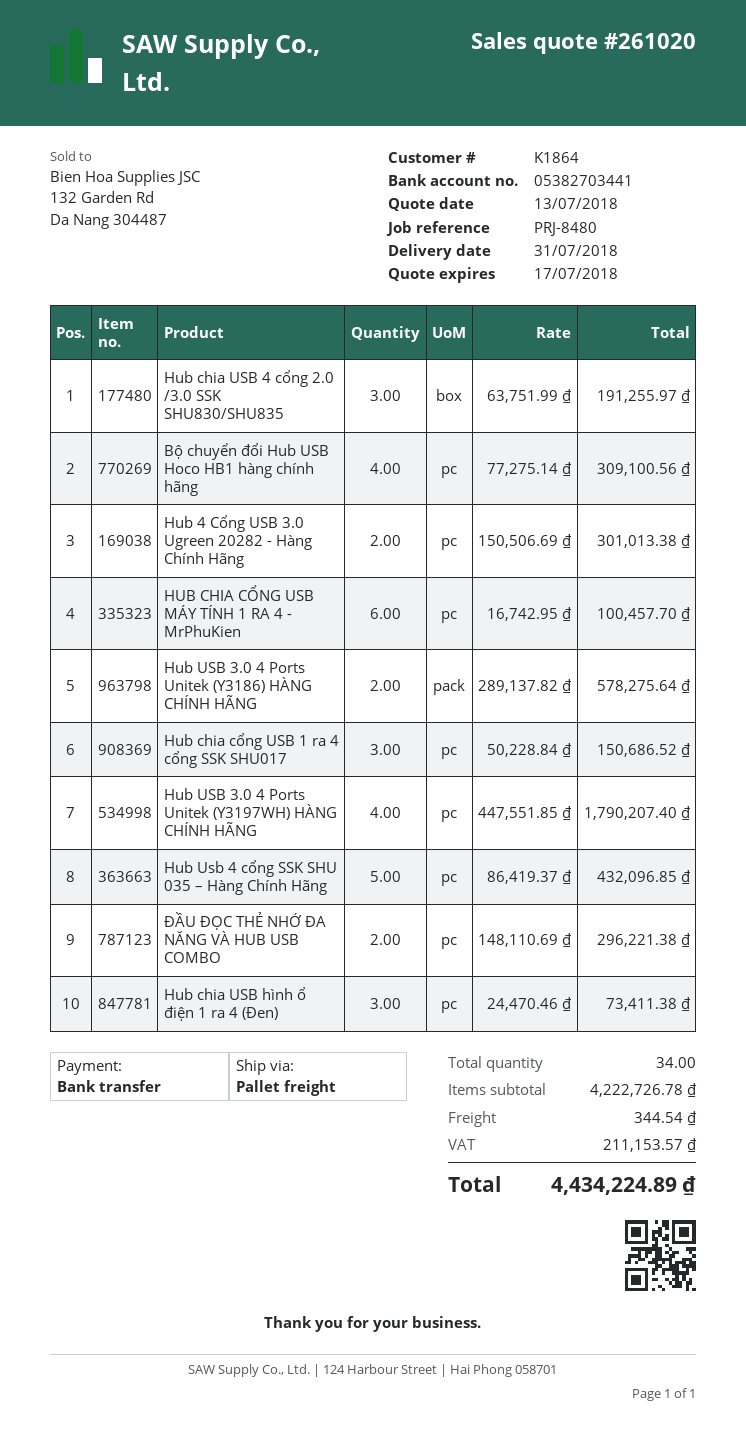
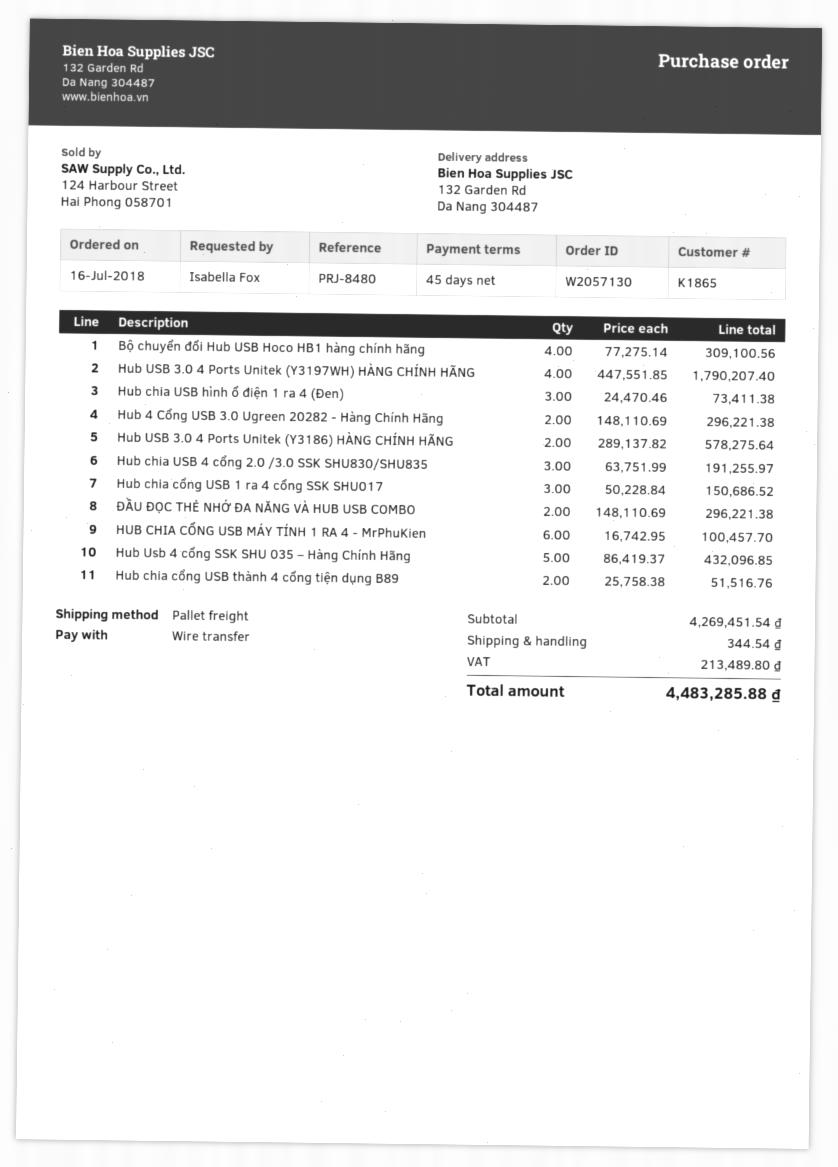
customer number: K1864 -> K1865
Hub 4 Cổng USB 3.0 Ugreen 20282 - Hàng Chính Hãng: 2 x 150506.69 = 301013.38 -> 2 x 148110.69 = 296221.38
Hub chia cổng USB thành 4 cổng tiện dụng B89: none -> 2 x 25758.38 = 51516.76
subtotal: 4222726.78 -> 4269451.54
tax: 211153.57 -> 213489.80
total: 4434224.89 -> 4483285.88

